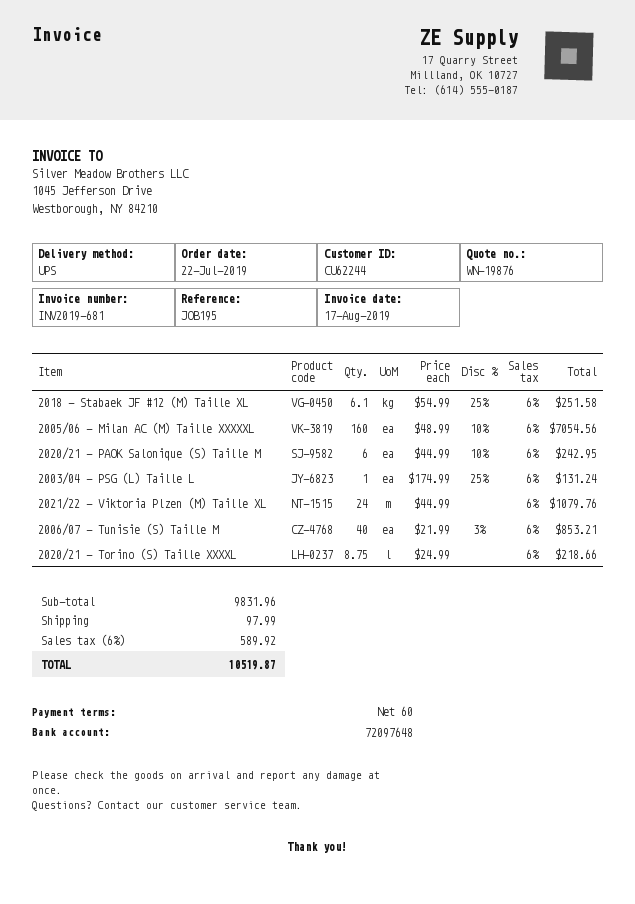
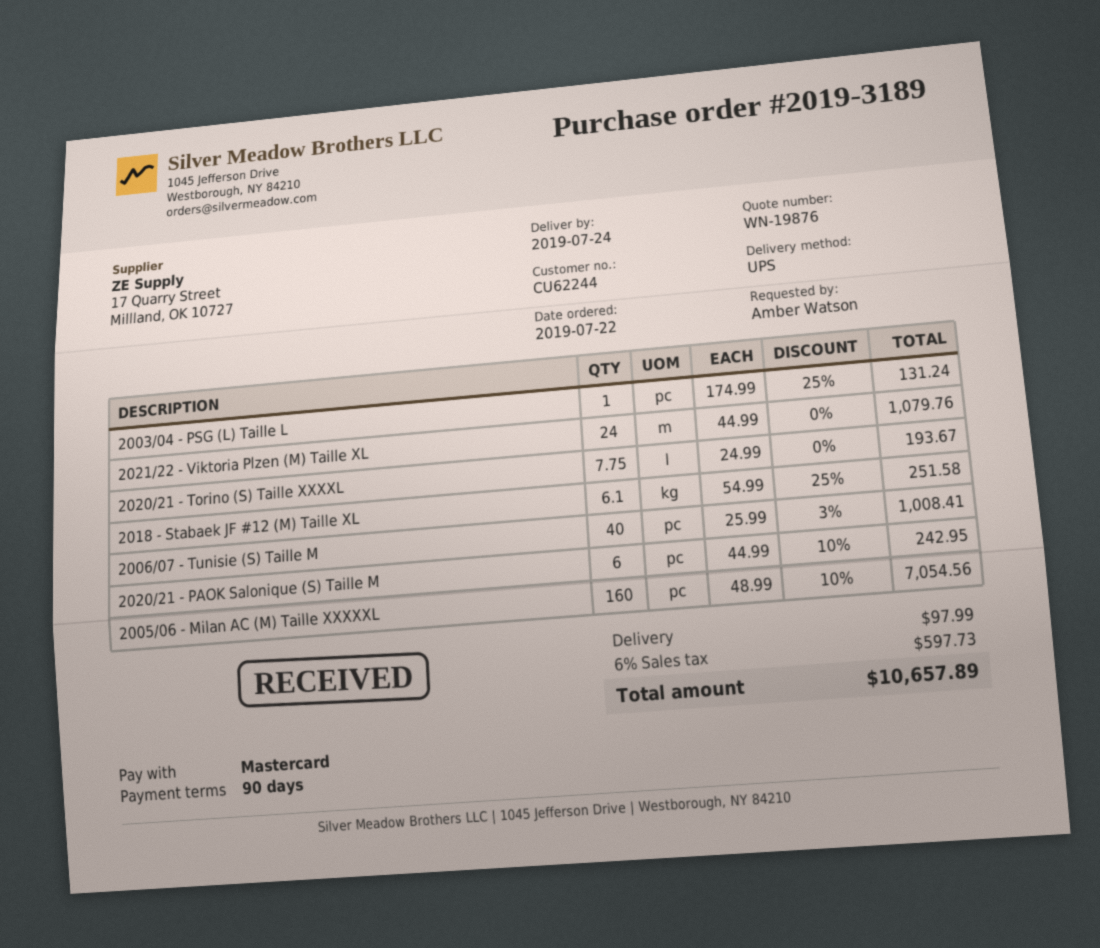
payment terms: 60 days -> 90 days
2006/07 - Tunisie (S) Taille M: 40 x 21.99 - 3% = 853.21 -> 40 x 25.99 - 3% = 1008.41
2020/21 - Torino (S) Taille XXXXL: 8.75 x 24.99 = 218.66 -> 7.75 x 24.99 = 193.67
tax: 6% = 589.92 -> 6% = 597.73
total: 10519.87 -> 10657.89

